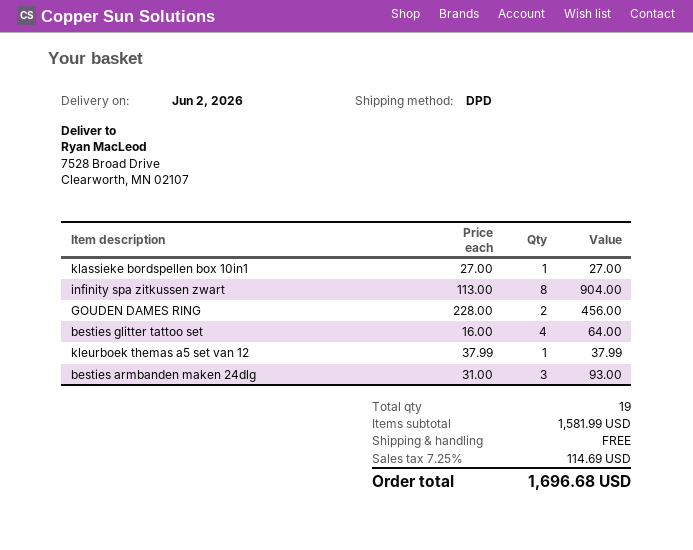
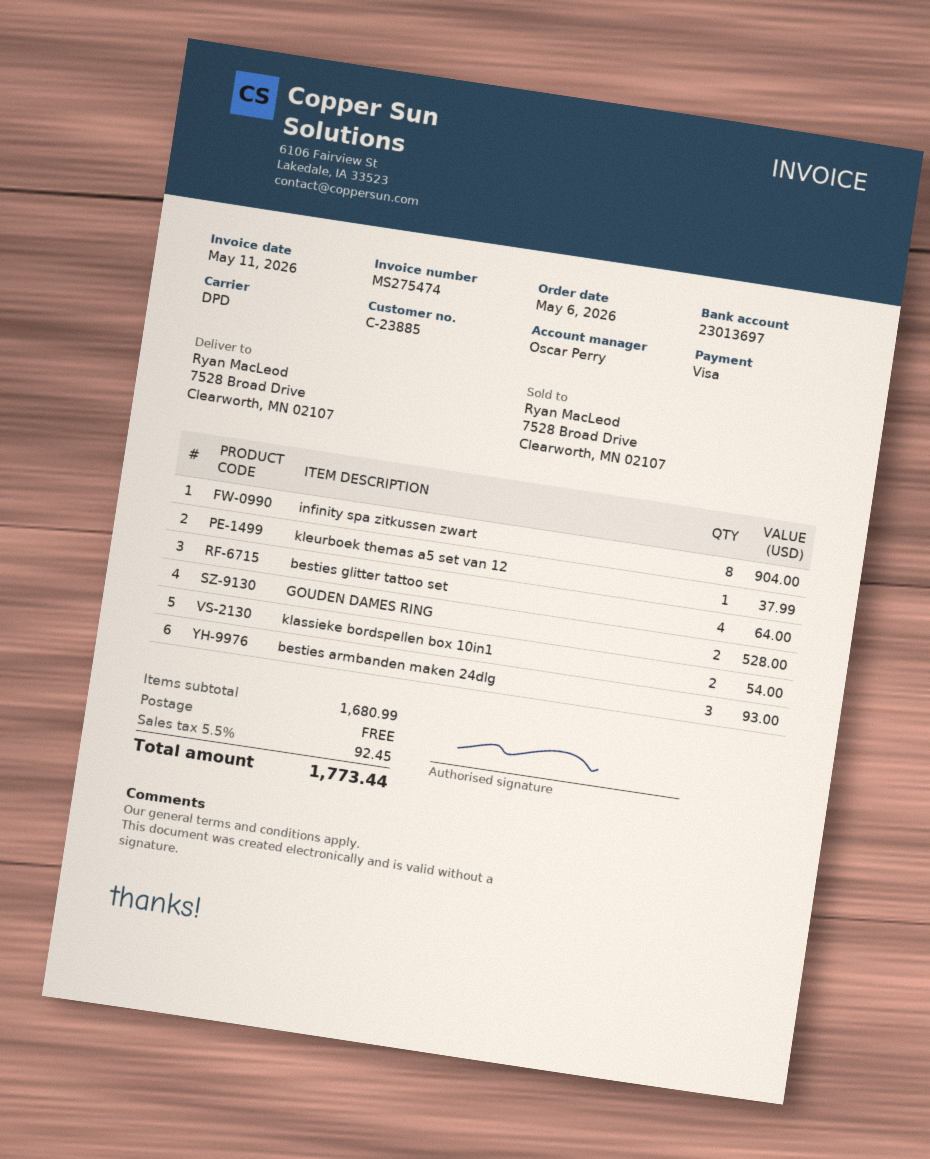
klassieke bordspellen box 10in1: 1 for 27.00 -> 2 for 54.00
GOUDEN DAMES RING: 2 for 456.00 -> 2 for 528.00
subtotal: 1581.99 -> 1680.99
tax: 7.25% = 114.69 -> 5.5% = 92.45
total: 1696.68 -> 1773.44

